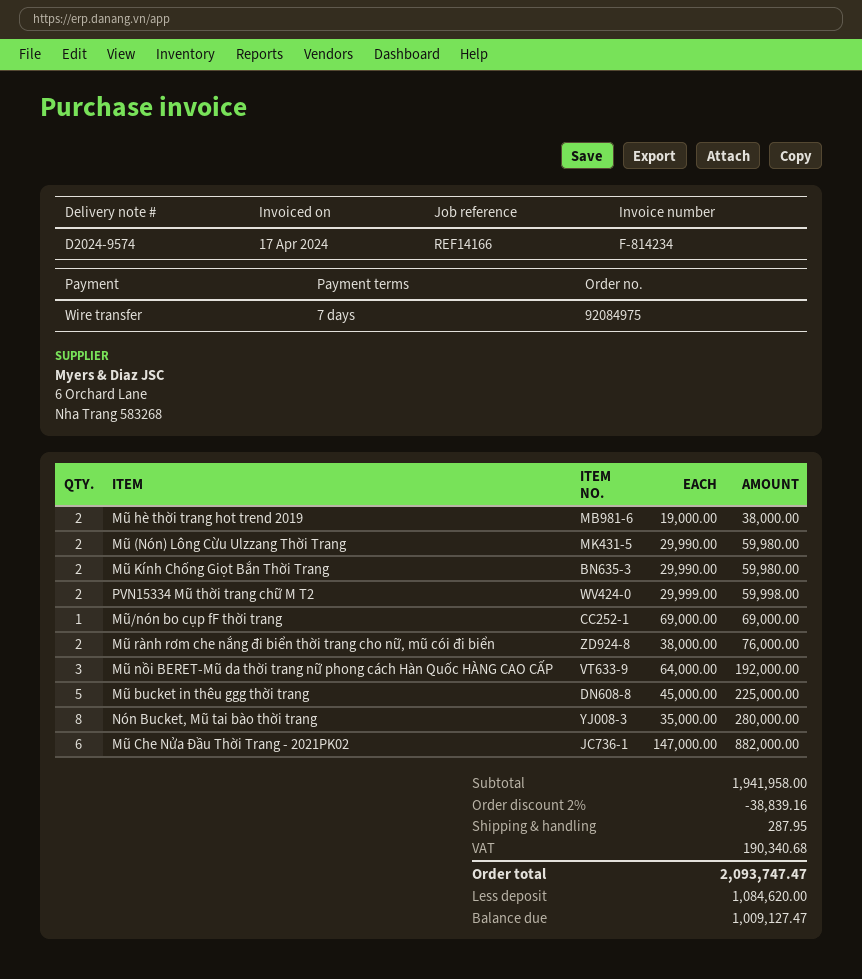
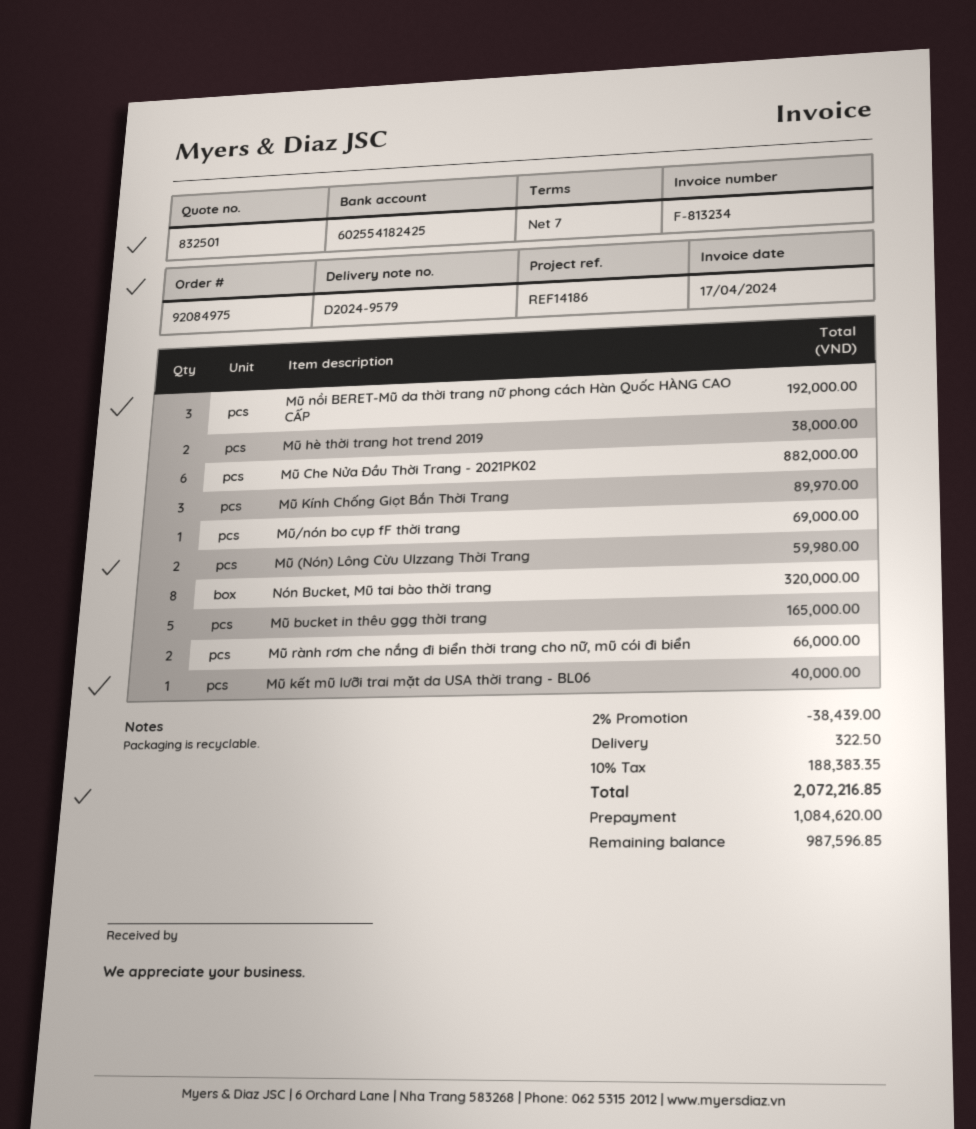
delivery note number: D2024-9574 -> D2024-9579
invoice number: F-814234 -> F-813234
reference: REF14166 -> REF14186
Mũ Kính Chống Giọt Bắn Thời Trang: 2 for 59980.00 -> 3 for 89970.00
PVN15334 Mũ thời trang chữ M T2: 2 for 59998.00 -> none
Mũ rành rơm che nắng đi biển thời trang cho nữ, mũ cói đi biển: 2 for 76000.00 -> 2 for 66000.00
Mũ bucket in thêu ggg thời trang: 5 for 225000.00 -> 5 for 165000.00
Nón Bucket, Mũ tai bào thời trang: 8 for 280000.00 -> 8 for 320000.00
Mũ kết mũ lưỡi trai mặt da USA thời trang - BL06: none -> 1 for 40000.00
discount: 2% = 38839.16 -> 2% = 38439.00
shipping: 287.95 -> 322.50
tax: 190340.68 -> 188383.35
total: 2093747.47 -> 2072216.85
balance: 1009127.47 -> 987596.85

